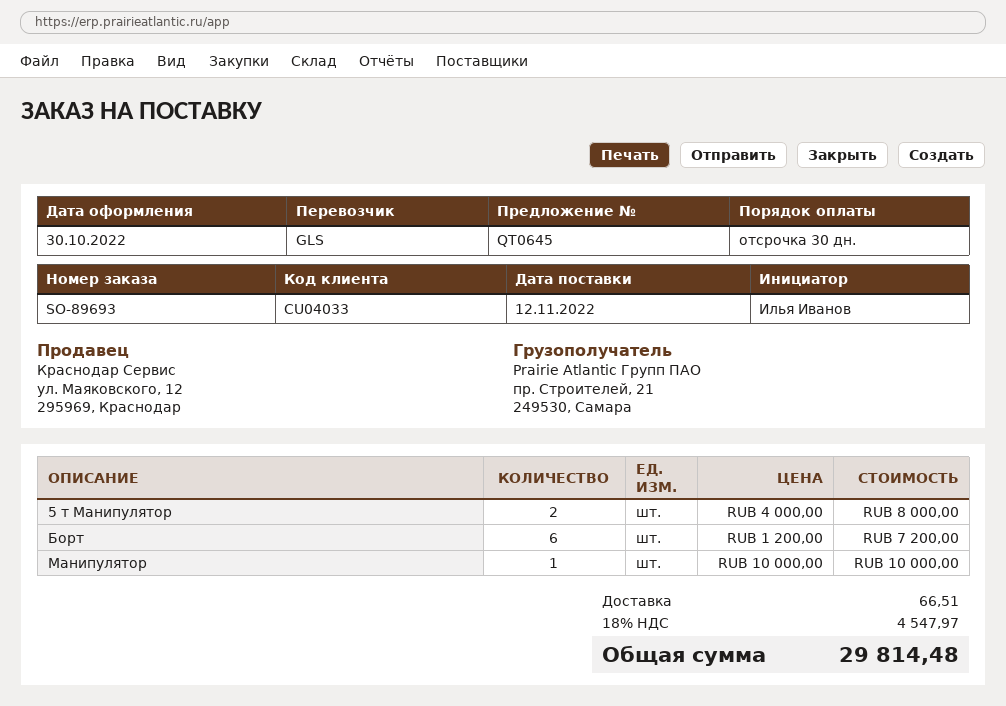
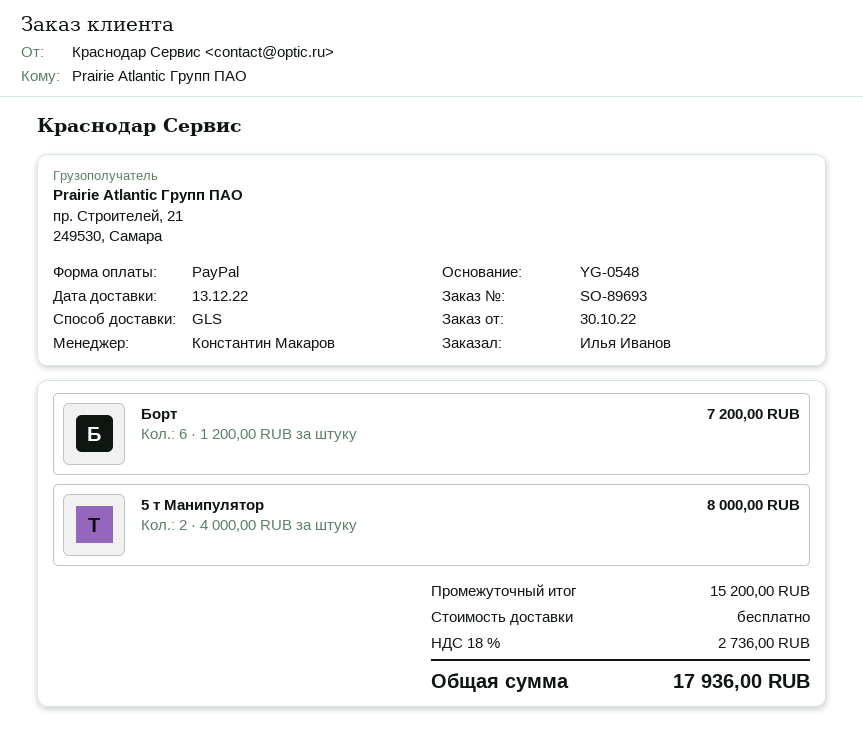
delivery date: 2022-11-12 -> 2022-12-13
Манипулятор: 1 x 10000.00 = 10000.00 -> none
shipping: 66.51 -> 0.00
tax: 18% = 4547.97 -> 18% = 2736.00
total: 29814.48 -> 17936.00

